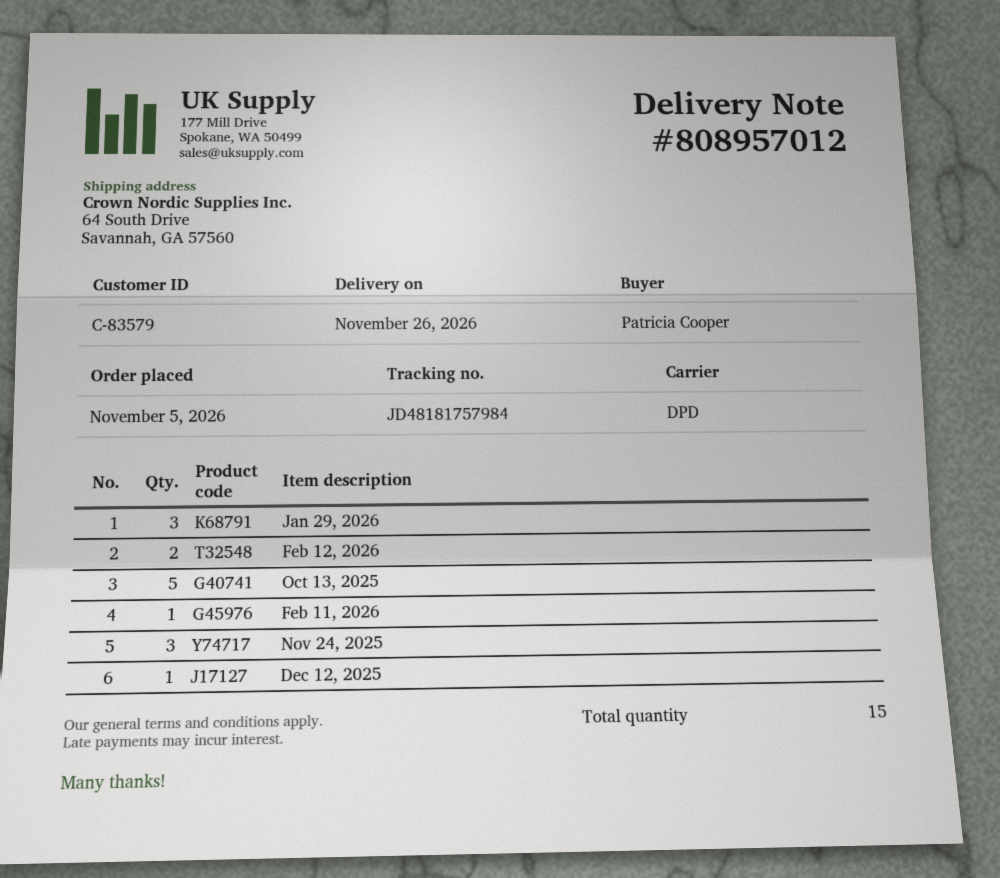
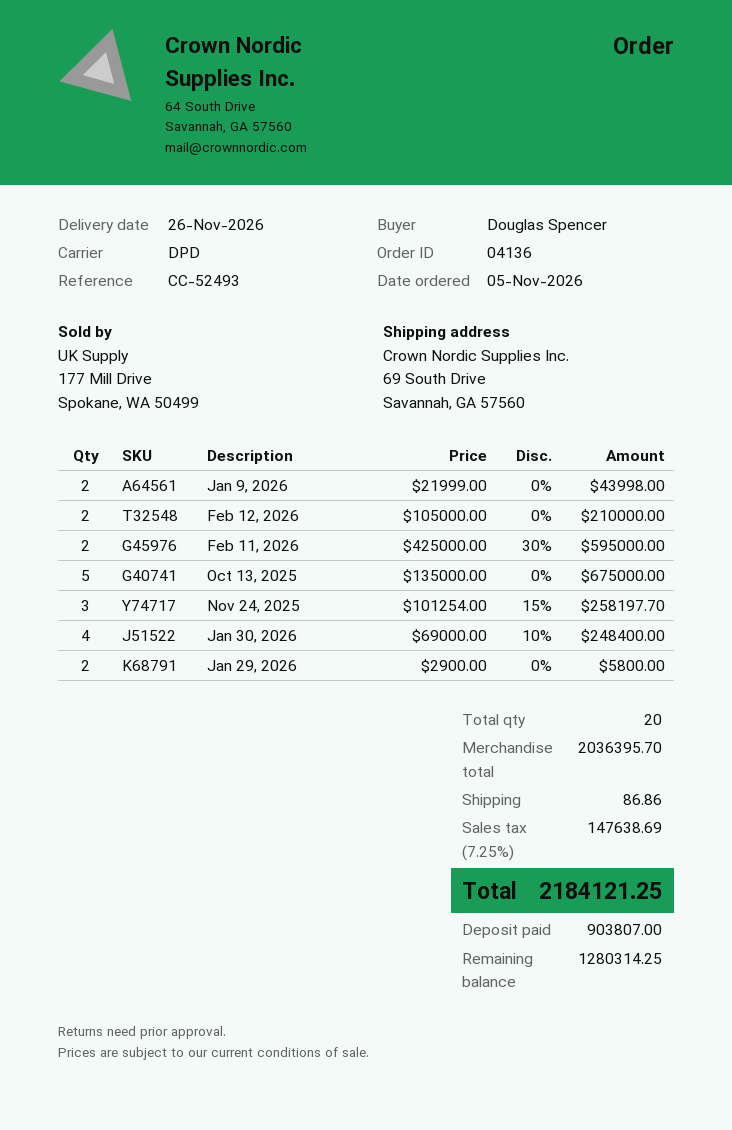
ordered by: Patricia Cooper -> Douglas Spencer
ship to: 64 South Drive, Savannah, GA 57560 -> 69 South Drive, Savannah, GA 57560
Jan 29, 2026: 3 -> 2
Feb 11, 2026: 1 -> 2
Dec 12, 2025: 1 -> none
Jan 9, 2026: none -> 2
Jan 30, 2026: none -> 4
total quantity: 15 -> 20

